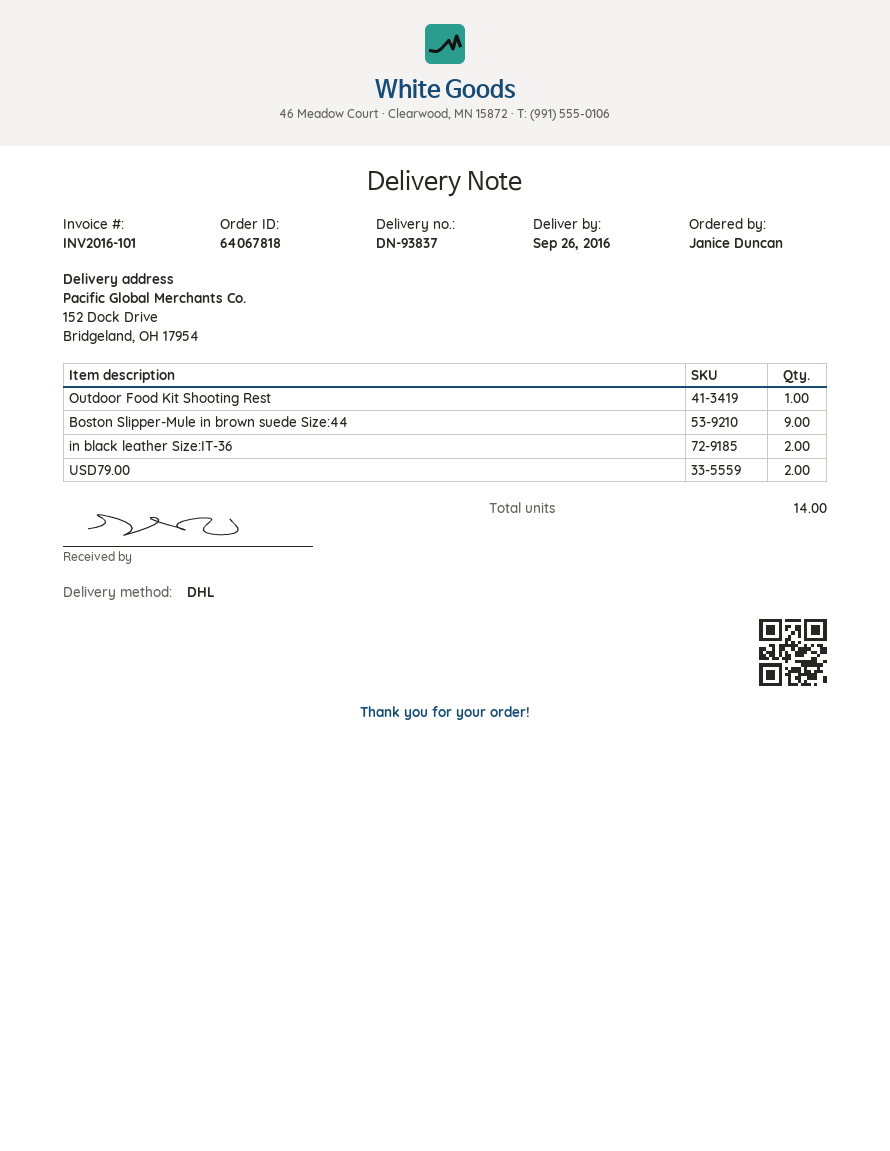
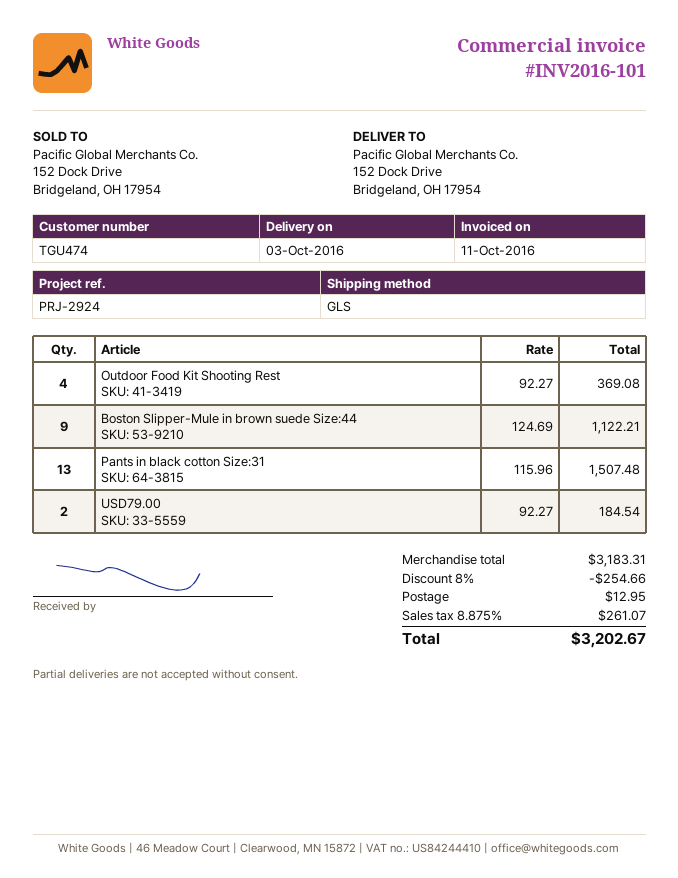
delivery date: 2016-09-26 -> 2016-10-03
shipping method: DHL -> GLS
Outdoor Food Kit Shooting Rest: 1 -> 4
in black leather Size:IT-36: 2 -> none
Pants in black cotton Size:31: none -> 13

